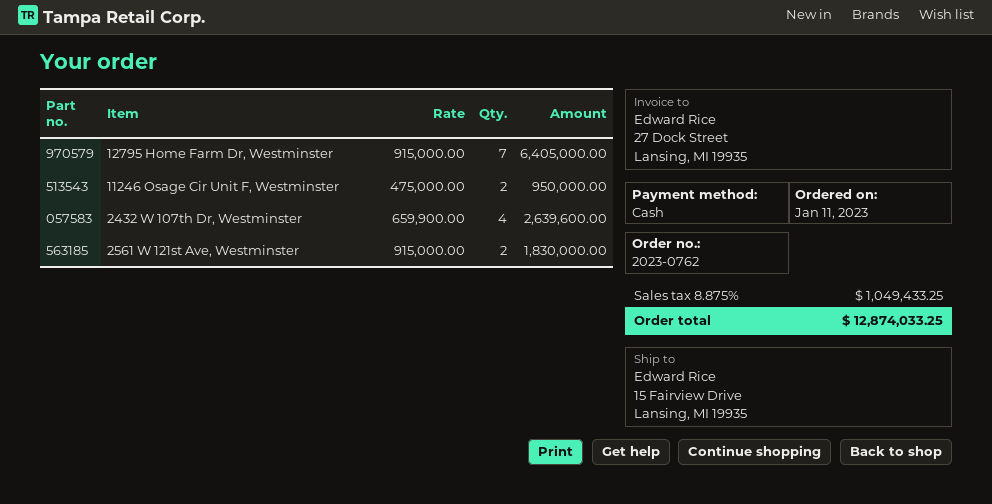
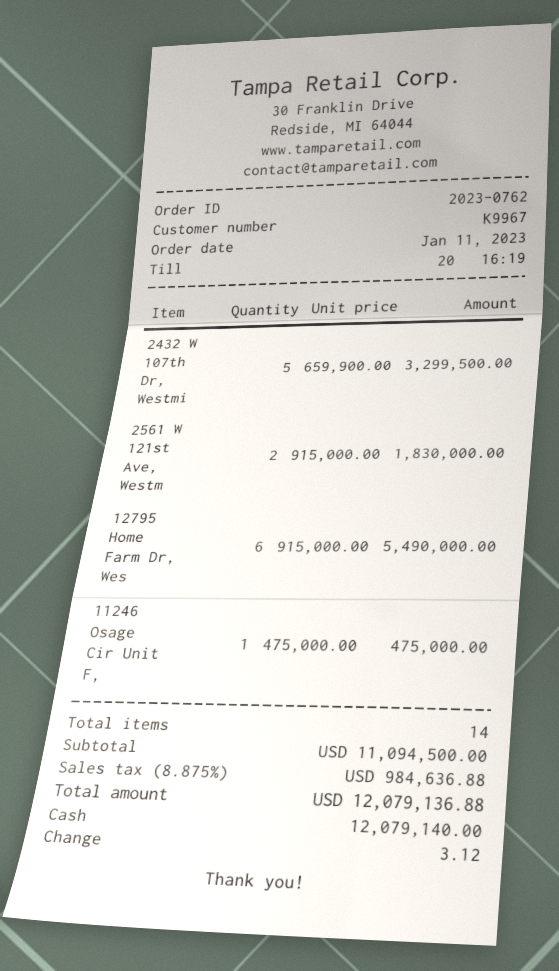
12795 Home Farm Dr, Westminster: 7 x 915000.00 = 6405000.00 -> 6 x 915000.00 = 5490000.00
11246 Osage Cir Unit F, Westminster: 2 x 475000.00 = 950000.00 -> 1 x 475000.00 = 475000.00
2432 W 107th Dr, Westminster: 4 x 659900.00 = 2639600.00 -> 5 x 659900.00 = 3299500.00
tax: 8.875% = 1049433.25 -> 8.875% = 984636.88
total: 12874033.25 -> 12079136.88

